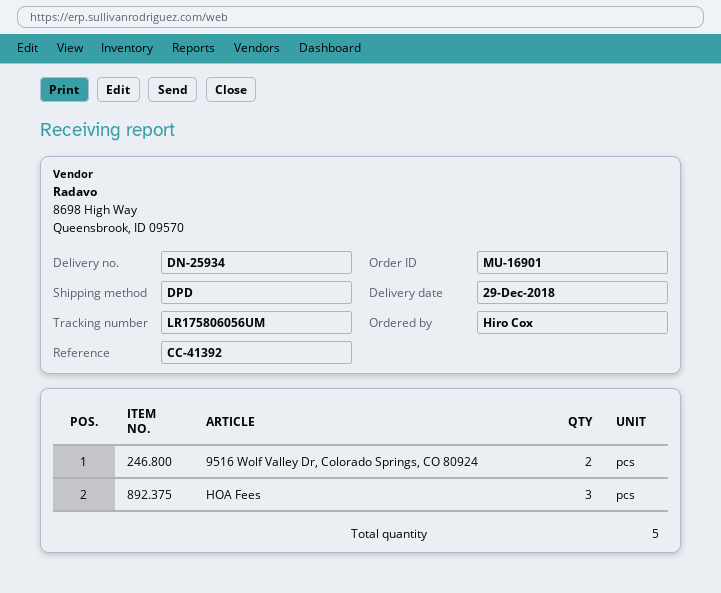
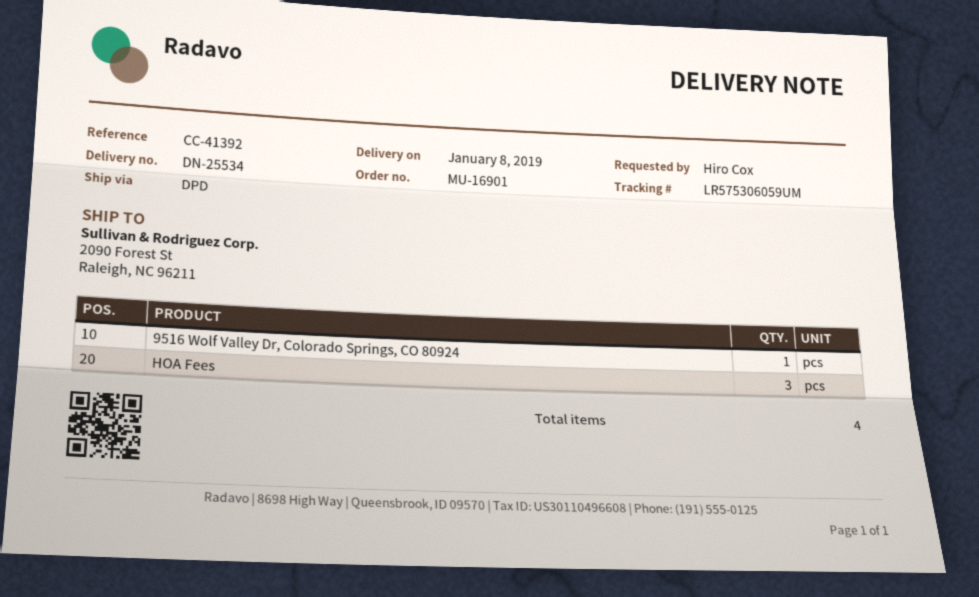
delivery note number: DN-25934 -> DN-25534
delivery date: 2018-12-29 -> 2019-01-08
tracking number: LR175806056UM -> LR575306059UM
9516 Wolf Valley Dr, Colorado Springs, CO 80924: 2 -> 1
total quantity: 5 -> 4

